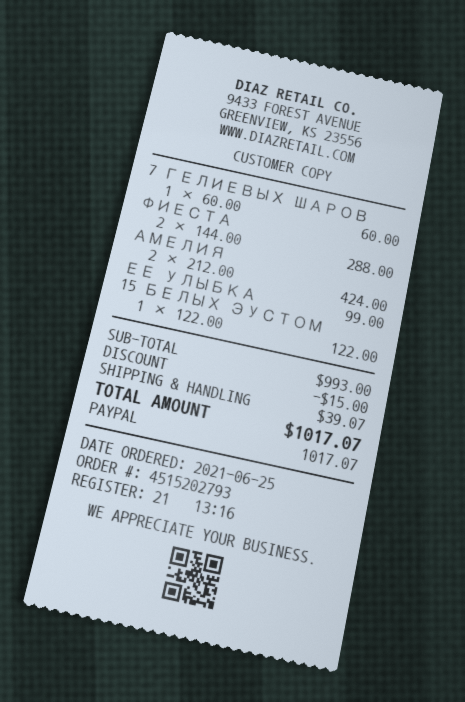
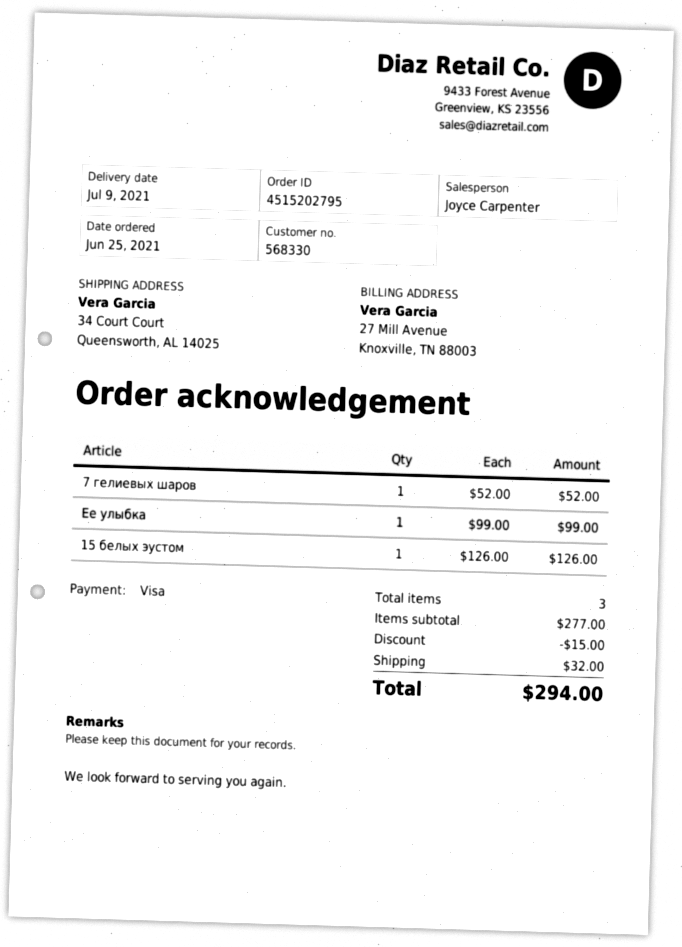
order number: 4515202793 -> 4515202795
payment method: PayPal -> Visa
7 ГЕЛИЕВЫХ ШАРОВ: 1 x 60.00 = 60.00 -> 1 x 52.00 = 52.00
ФИЕСТА: 2 x 144.00 = 288.00 -> none
АМЕЛИЯ: 2 x 212.00 = 424.00 -> none
15 БЕЛЫХ ЭУСТОМ: 1 x 122.00 = 122.00 -> 1 x 126.00 = 126.00
subtotal: 993.00 -> 277.00
shipping: 39.07 -> 32.00
total: 1017.07 -> 294.00

